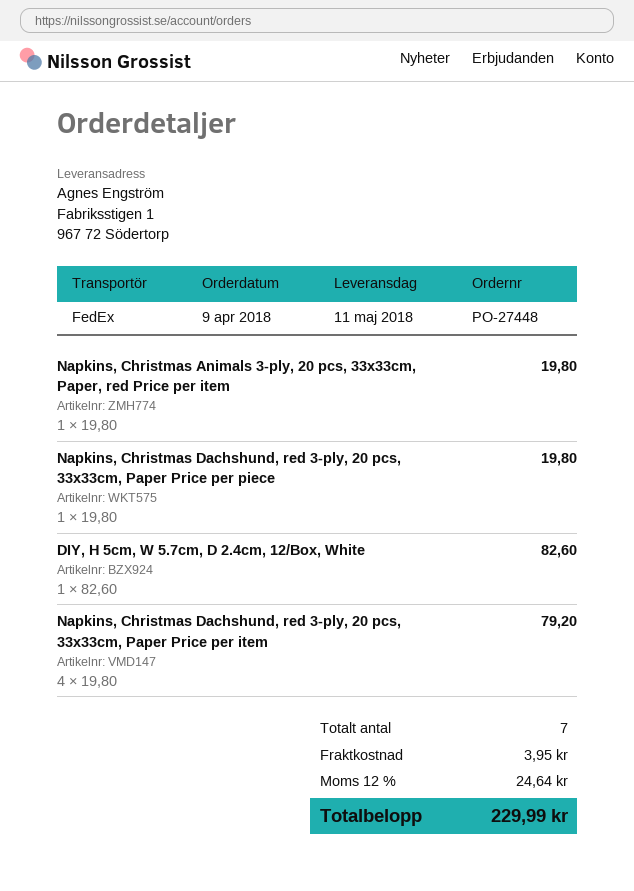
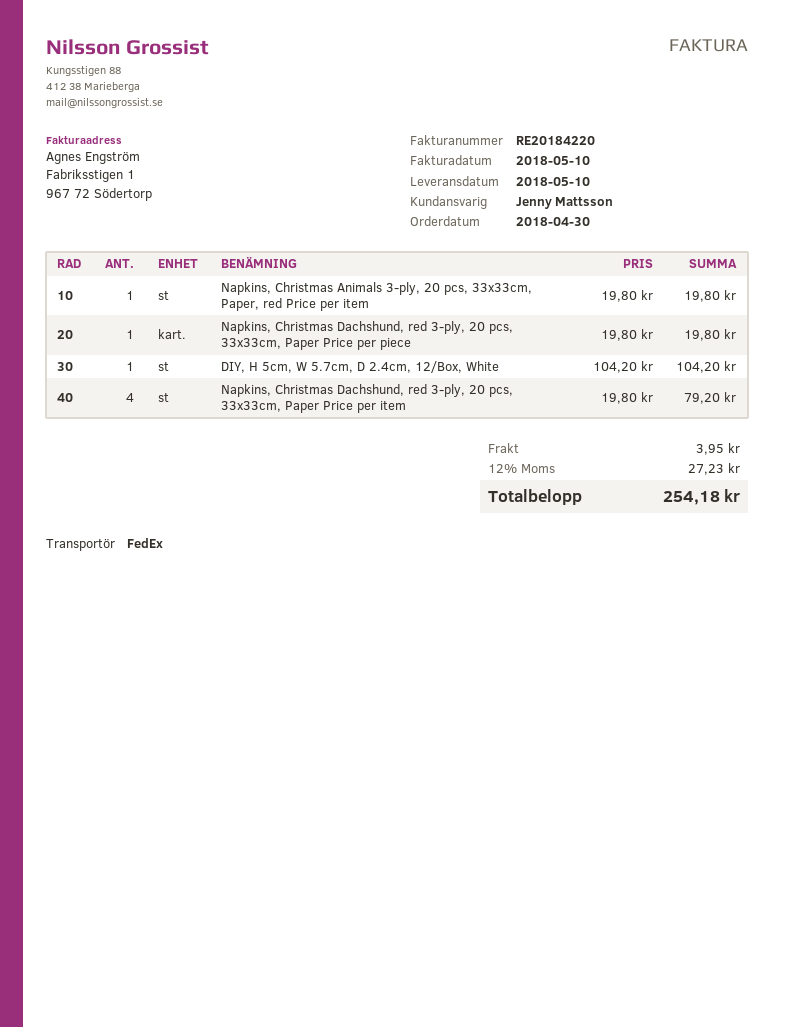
order date: 2018-04-09 -> 2018-04-30
delivery date: 2018-05-11 -> 2018-05-10
DIY, H 5cm, W 5.7cm, D 2.4cm, 12/Box, White: 1 x 82.60 = 82.60 -> 1 x 104.20 = 104.20
tax: 12% = 24.64 -> 12% = 27.23
total: 229.99 -> 254.18

